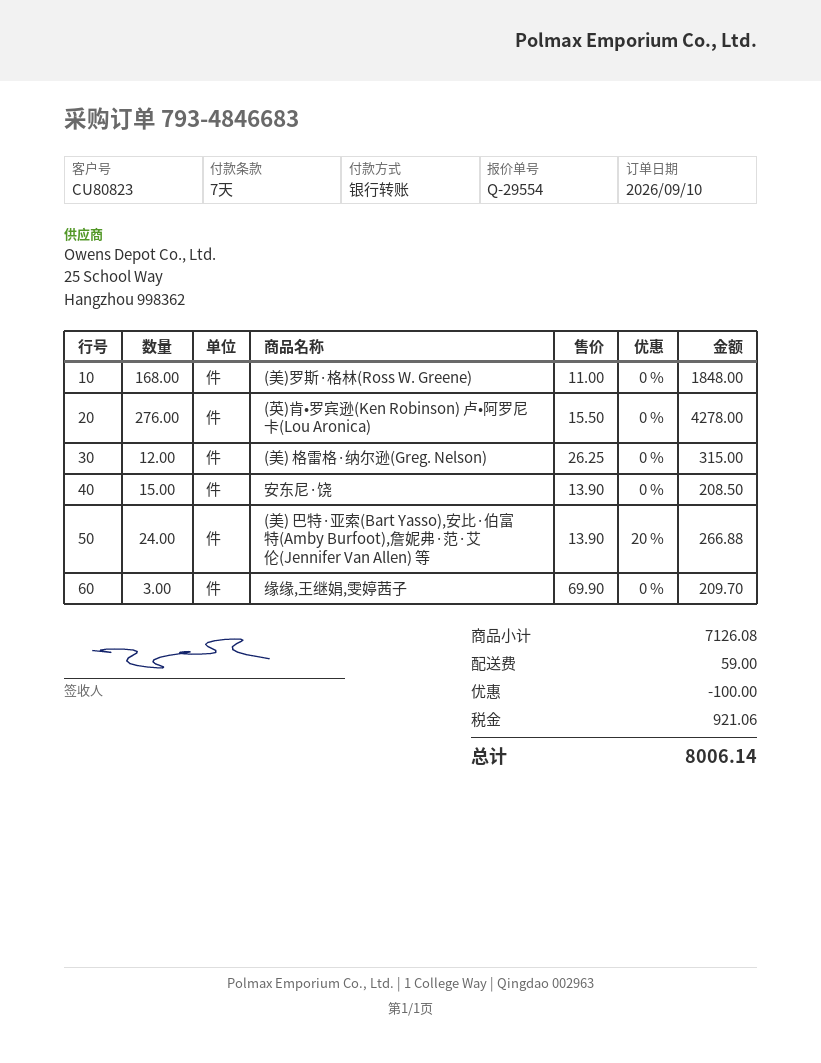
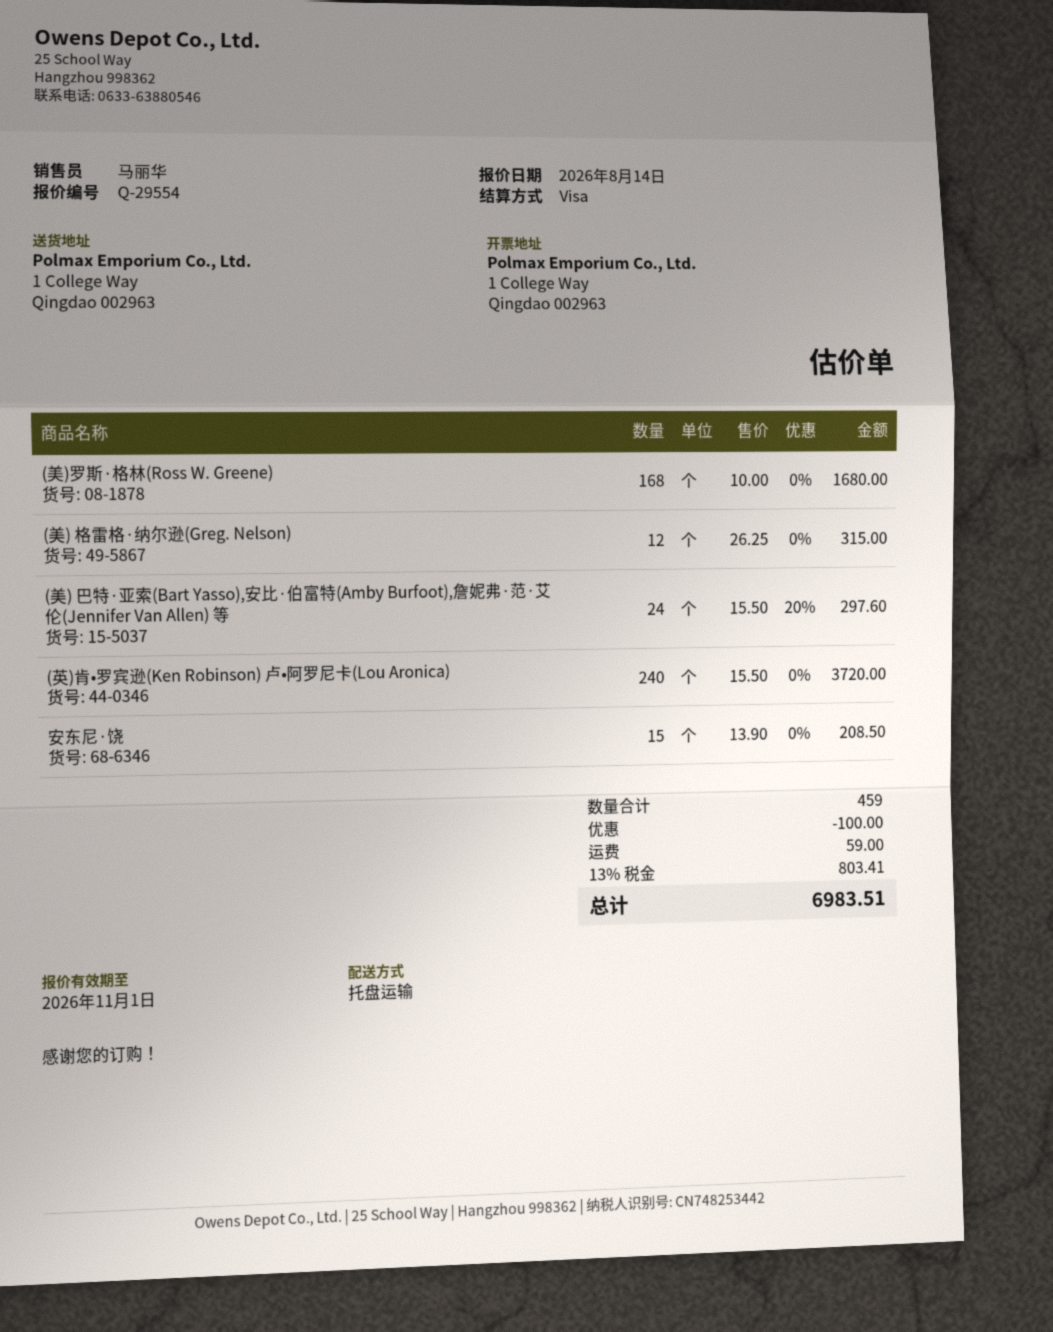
payment method: bank transfer -> Visa
(美)罗斯·格林(Ross W. Greene): 168 x 11.00 = 1848.00 -> 168 x 10.00 = 1680.00
(英)肯•罗宾逊(Ken Robinson) 卢•阿罗尼卡(Lou Aronica): 276 x 15.50 = 4278.00 -> 240 x 15.50 = 3720.00
(美) 巴特·亚索(Bart Yasso),安比·伯富特(Amby Burfoot),詹妮弗·范·艾伦(Jennifer Van Allen) 等: 24 x 13.90 - 20% = 266.88 -> 24 x 15.50 - 20% = 297.60
缘缘,王继娟,雯婷茜子: 3 x 69.90 = 209.70 -> none
tax: 921.06 -> 803.41
total: 8006.14 -> 6983.51

